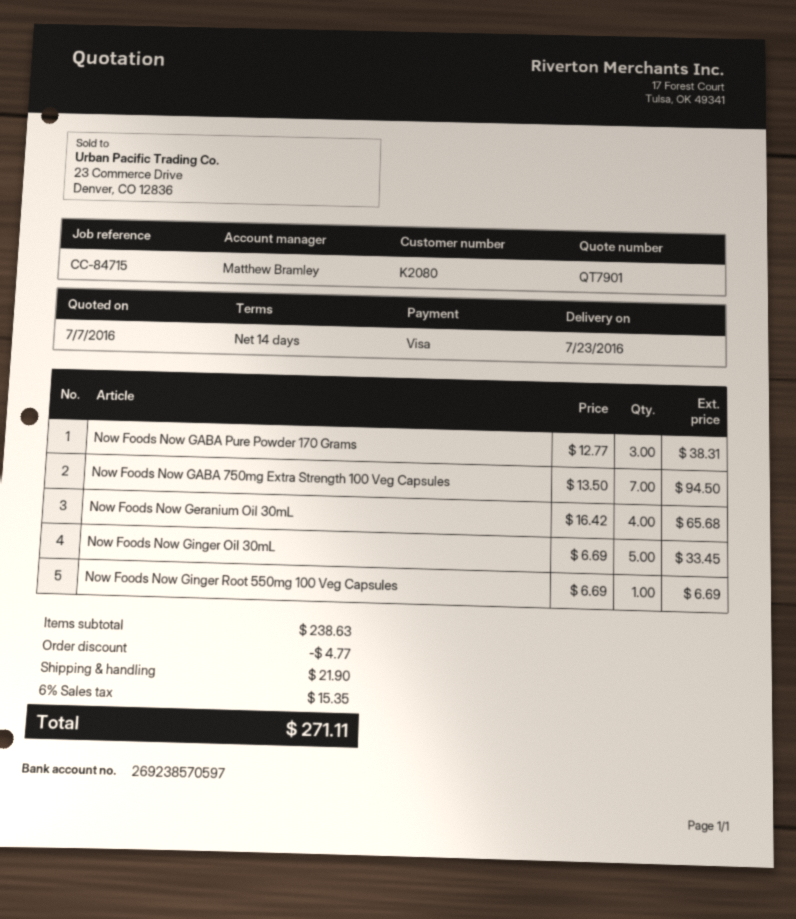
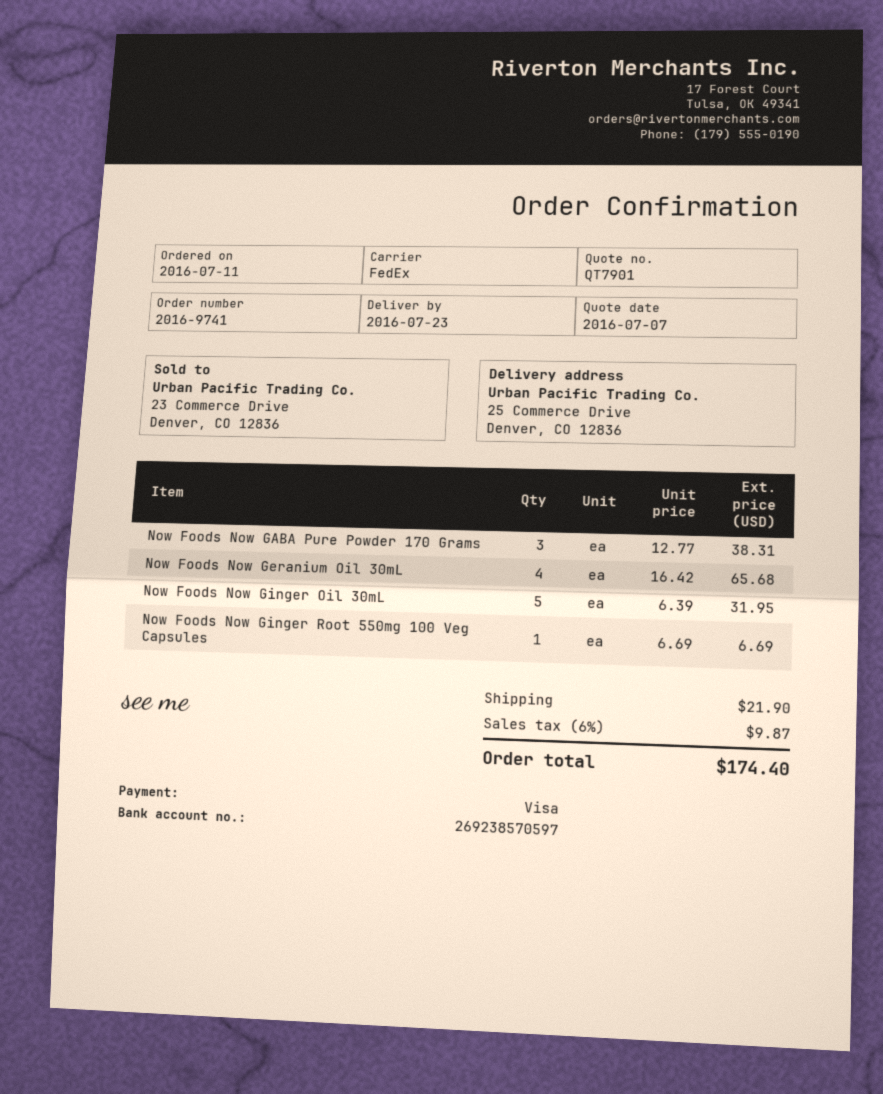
Now Foods Now GABA 750mg Extra Strength 100 Veg Capsules: 7 x 13.50 = 94.50 -> none
Now Foods Now Ginger Oil 30mL: 5 x 6.69 = 33.45 -> 5 x 6.39 = 31.95
discount: 4.77 -> none
tax: 6% = 15.35 -> 6% = 9.87
total: 271.11 -> 174.40

